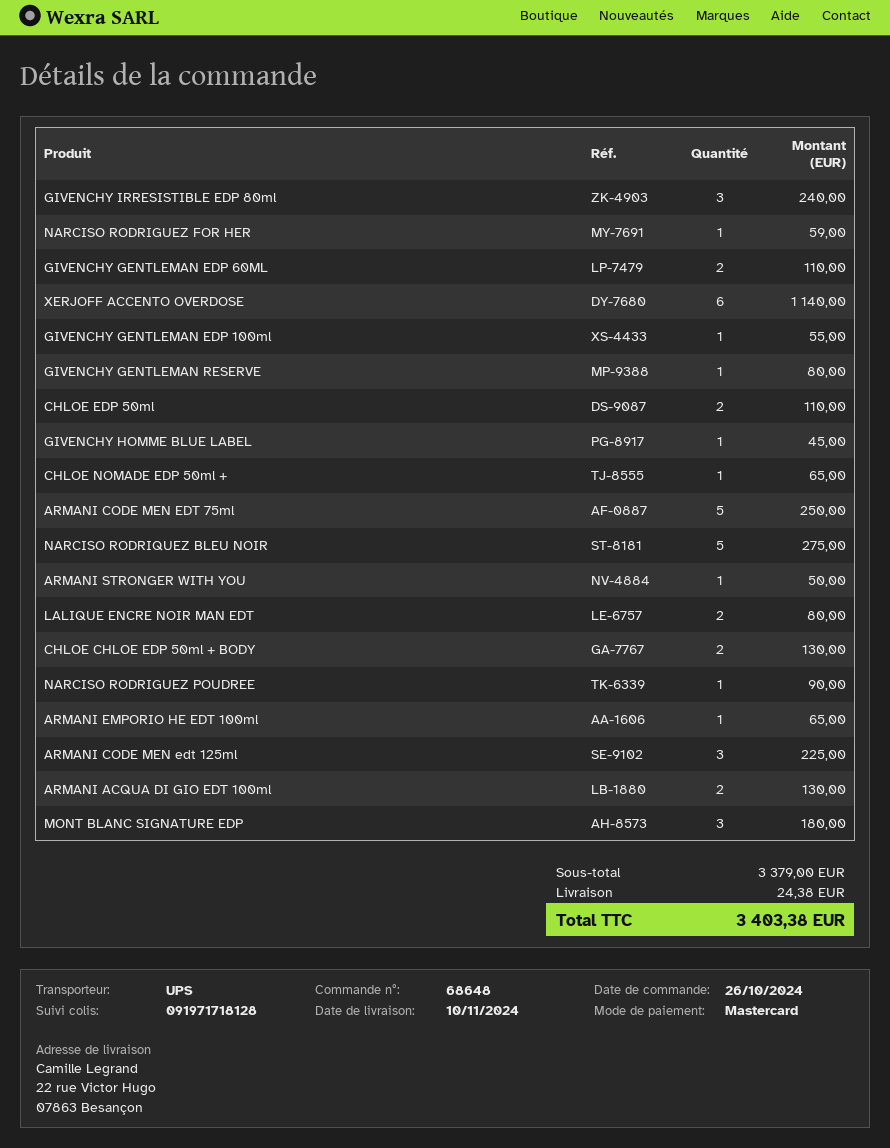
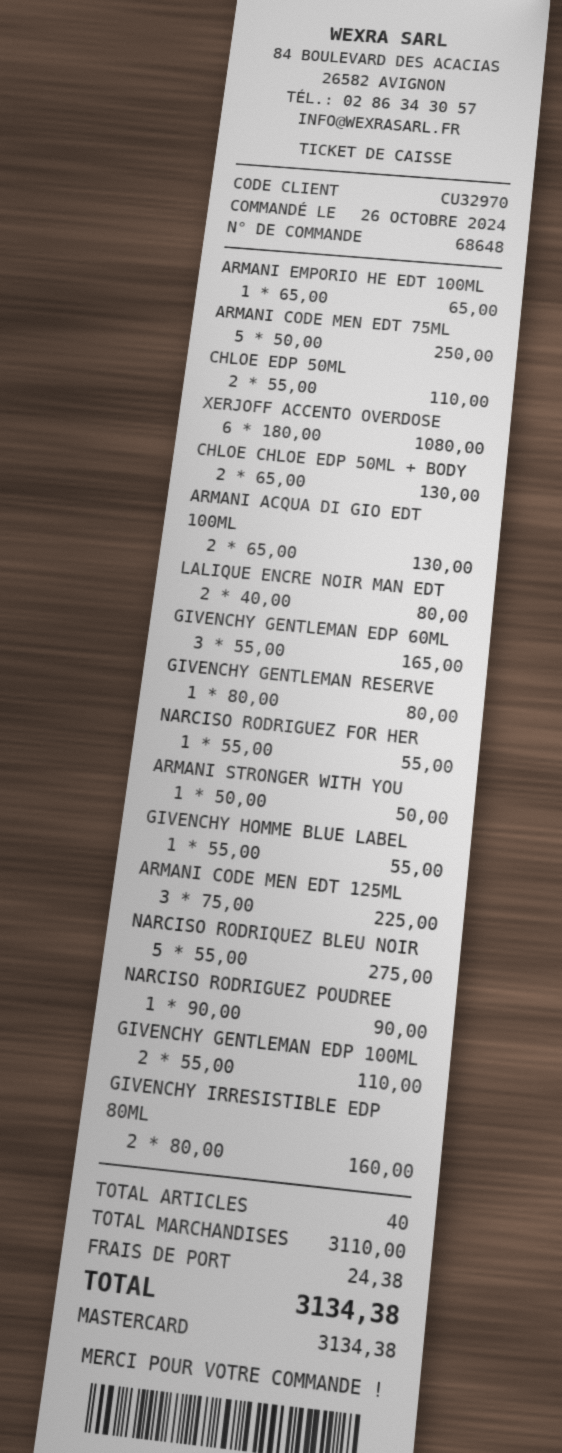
GIVENCHY IRRESISTIBLE EDP 80ml: 3 for 240.00 -> 2 for 160.00
NARCISO RODRIGUEZ FOR HER: 1 for 59.00 -> 1 for 55.00
GIVENCHY GENTLEMAN EDP 60ML: 2 for 110.00 -> 3 for 165.00
XERJOFF ACCENTO OVERDOSE: 6 for 1140.00 -> 6 for 1080.00
GIVENCHY GENTLEMAN EDP 100ml: 1 for 55.00 -> 2 for 110.00
GIVENCHY HOMME BLUE LABEL: 1 for 45.00 -> 1 for 55.00
CHLOE NOMADE EDP 50ml +: 1 for 65.00 -> none
MONT BLANC SIGNATURE EDP: 3 for 180.00 -> none
subtotal: 3379.00 -> 3110.00
total: 3403.38 -> 3134.38

